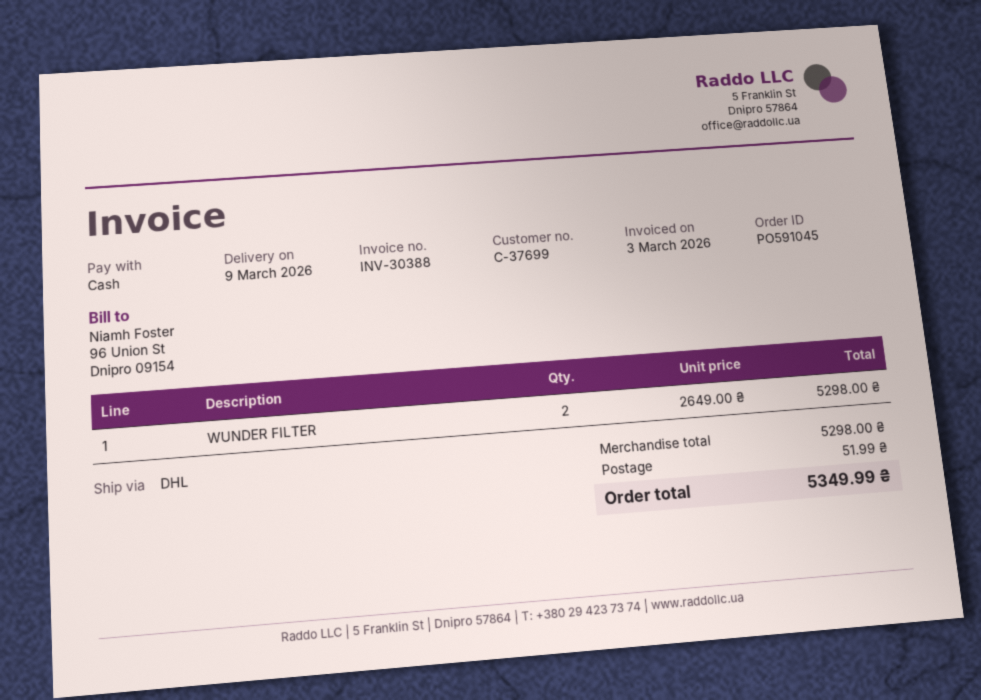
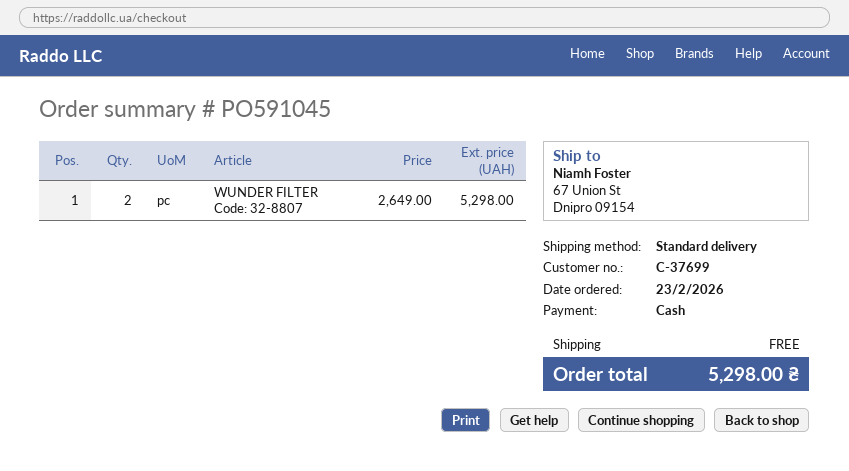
shipping method: DHL -> standard
shipping: 51.99 -> 0.00
total: 5349.99 -> 5298.00

